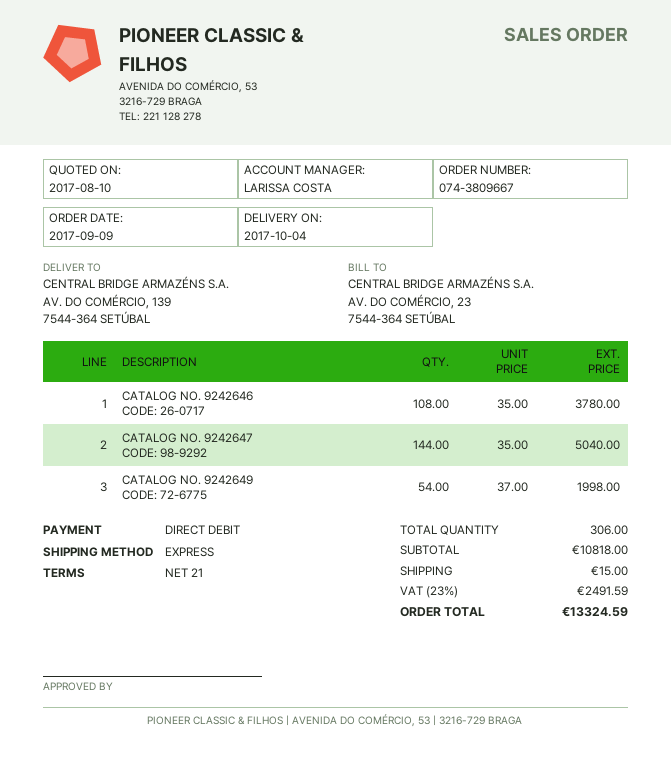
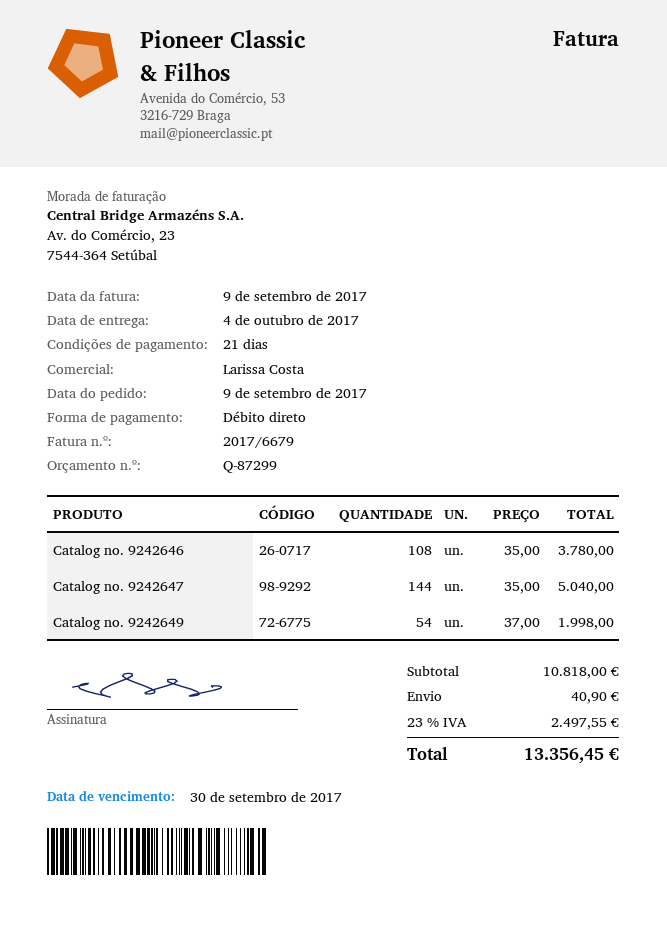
shipping: 15.00 -> 40.90
tax: 23% = 2491.59 -> 23% = 2497.55
total: 13324.59 -> 13356.45

